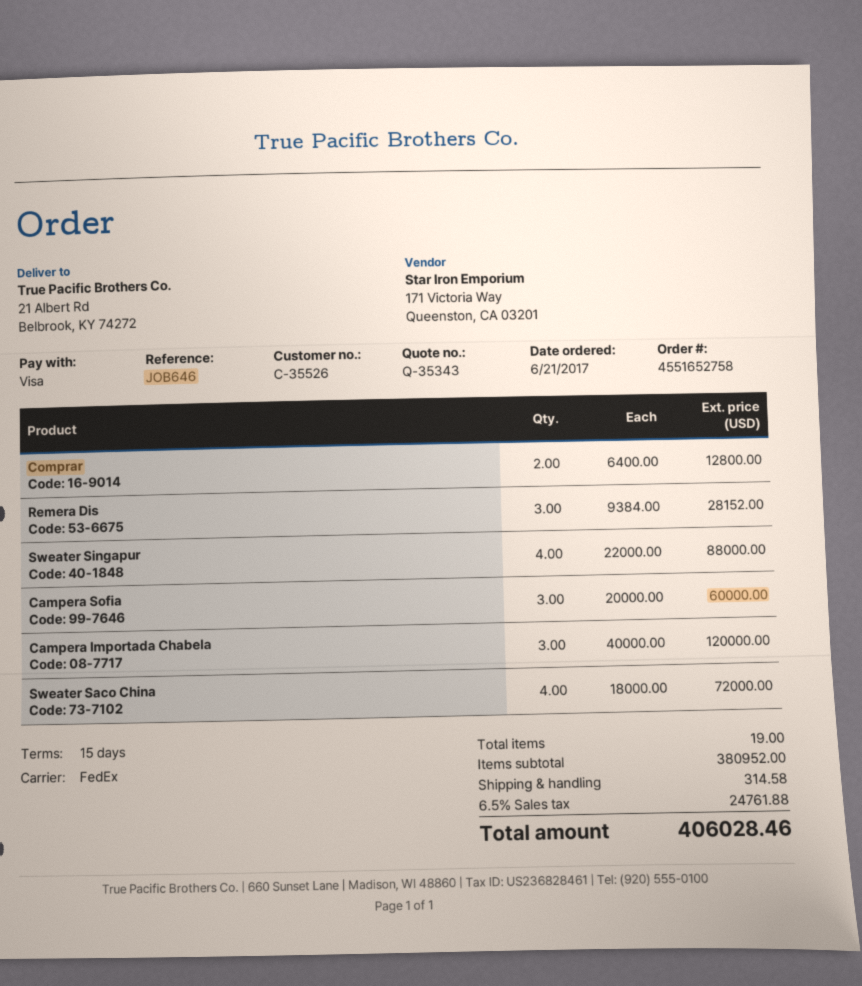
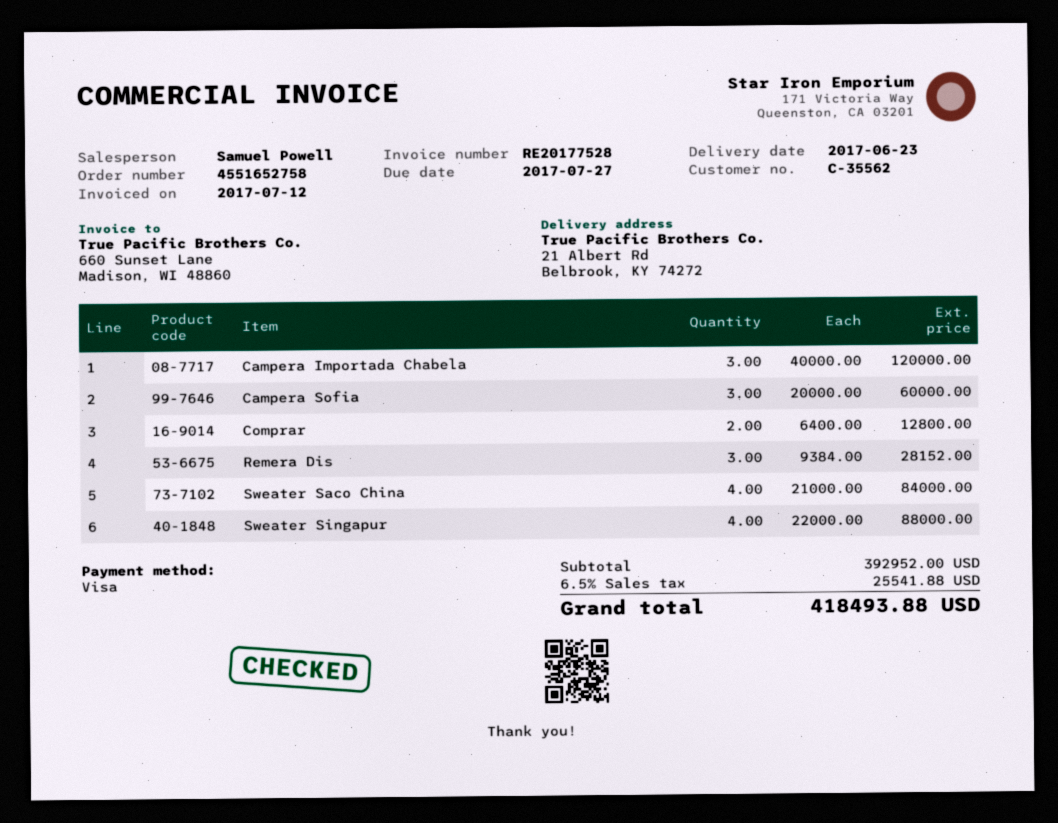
customer number: C-35526 -> C-35562
Sweater Saco China: 4 x 18000.00 = 72000.00 -> 4 x 21000.00 = 84000.00
subtotal: 380952.00 -> 392952.00
shipping: 314.58 -> none
tax: 6.5% = 24761.88 -> 6.5% = 25541.88
total: 406028.46 -> 418493.88

